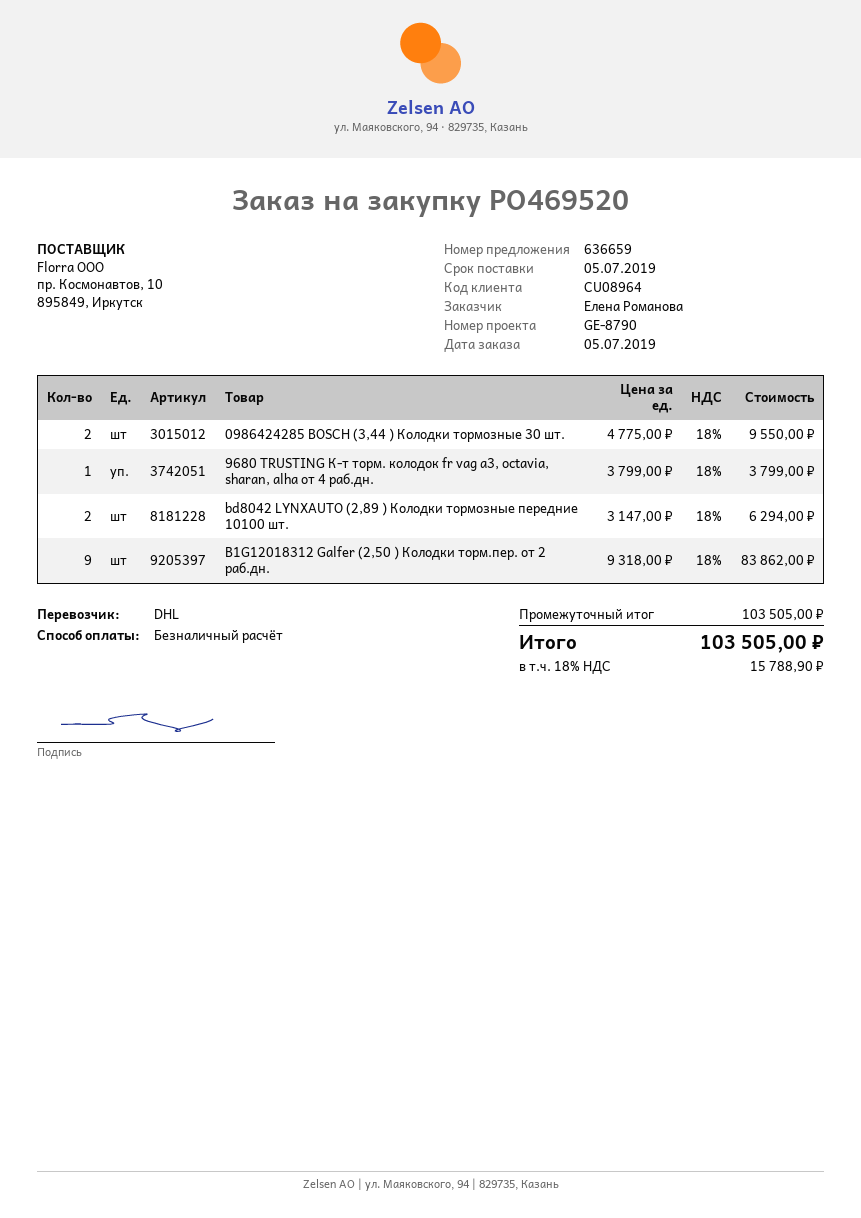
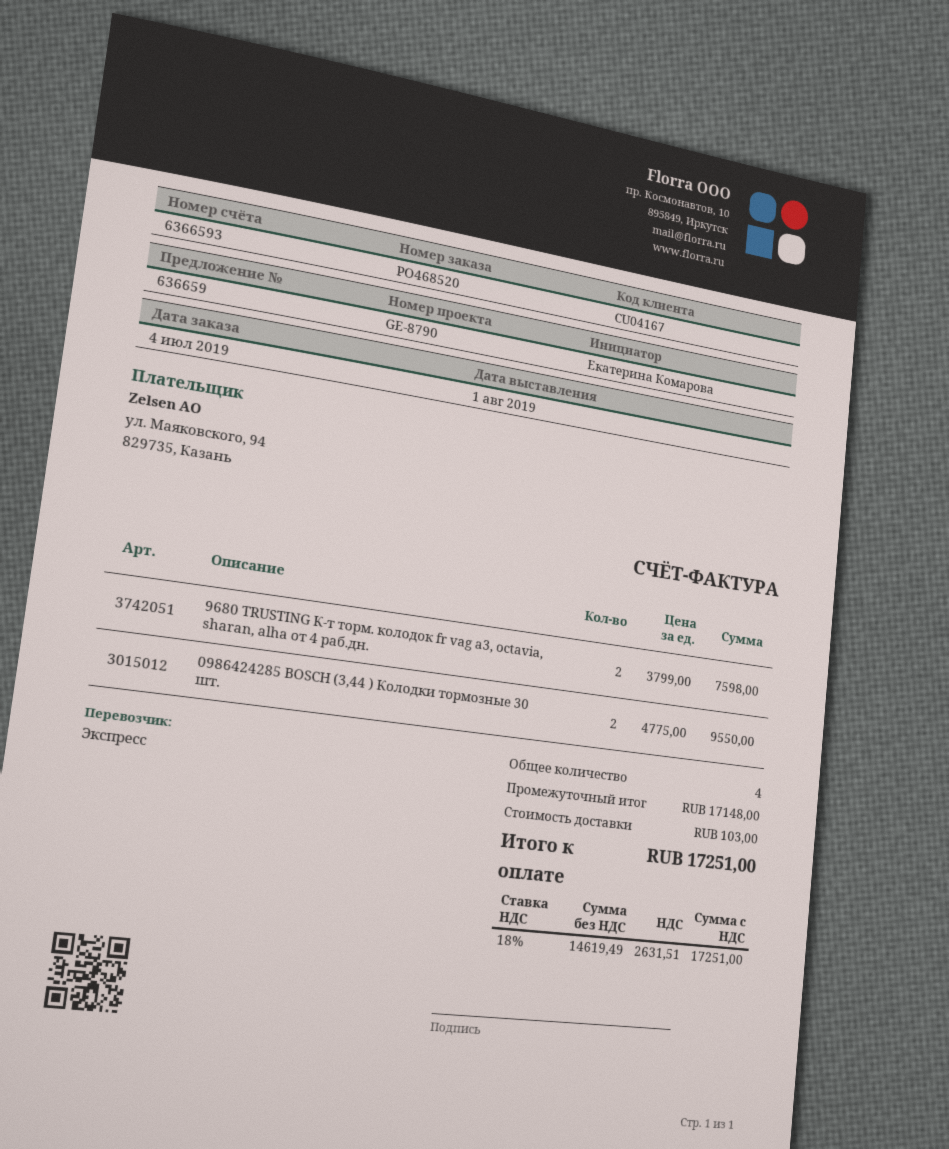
order number: PO469520 -> PO468520
order date: 2019-07-05 -> 2019-07-04
customer number: CU08964 -> CU04167
ordered by: Елена Романова -> Екатерина Комарова
shipping method: DHL -> express
9680 TRUSTING К-т торм. колодок fr vag a3, octavia, sharan, alha от 4 раб.дн.: 1 x 3799.00 = 3799.00 -> 2 x 3799.00 = 7598.00
bd8042 LYNXAUTO (2,89 ) Колодки тормозные передние 10100 шт.: 2 x 3147.00 = 6294.00 -> none
B1G12018312 Galfer (2,50 ) Колодки торм.пер. от 2 раб.дн.: 9 x 9318.00 = 83862.00 -> none
subtotal: 103505.00 -> 17148.00
shipping: none -> 103.00
tax: 18% = 15788.90 -> 18% = 2631.51
total: 103505.00 -> 17251.00

